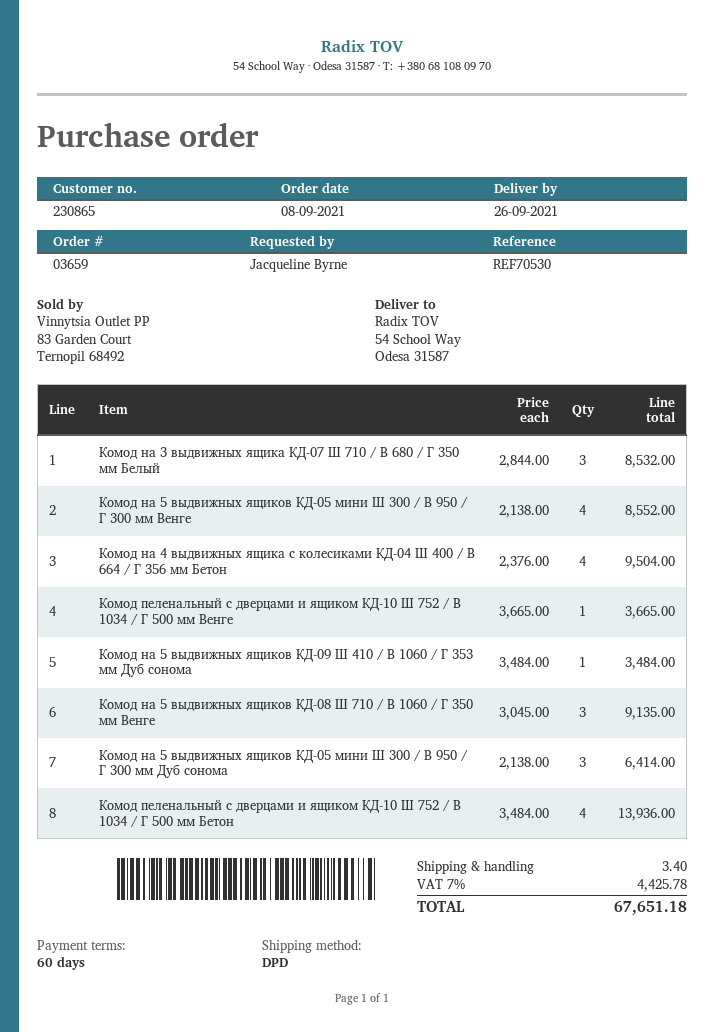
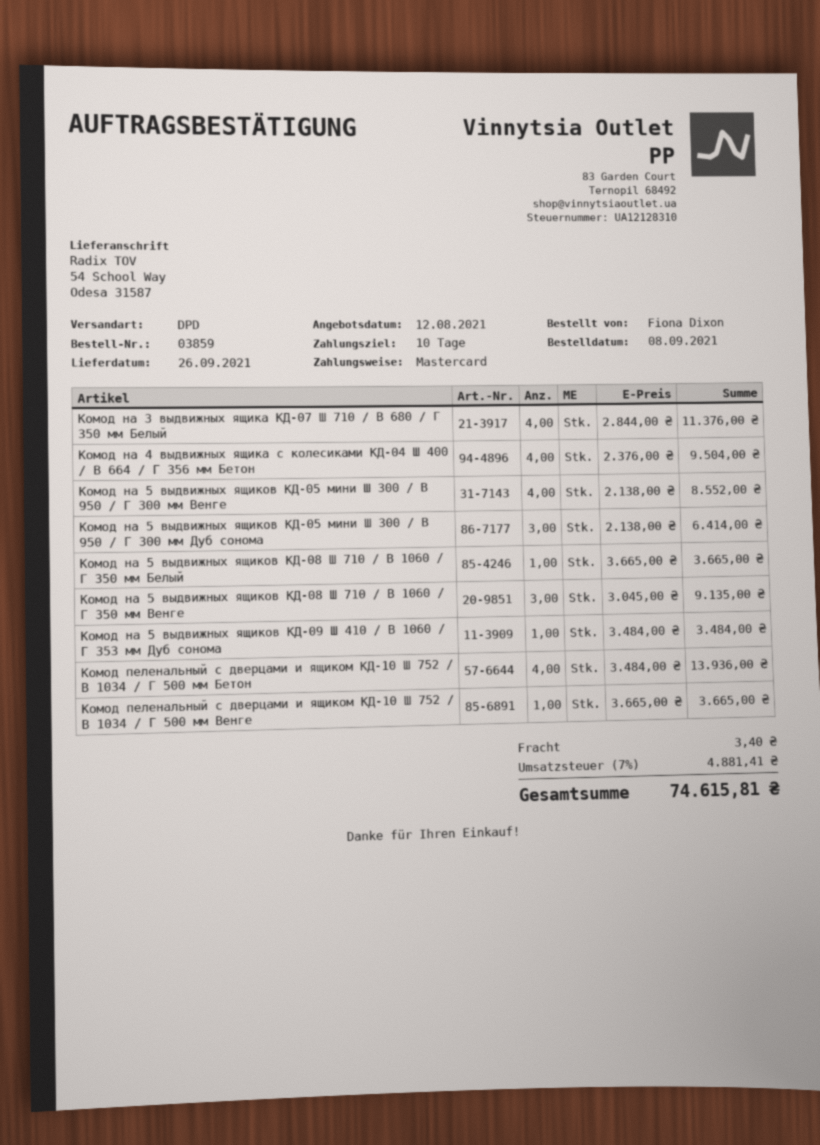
order number: 03659 -> 03859
payment terms: 60 days -> 10 days
ordered by: Jacqueline Byrne -> Fiona Dixon
Комод на 3 выдвижных ящика КД-07 Ш 710 / В 680 / Г 350 мм Белый: 3 x 2844.00 = 8532.00 -> 4 x 2844.00 = 11376.00
Комод на 5 выдвижных ящиков КД-08 Ш 710 / В 1060 / Г 350 мм Белый: none -> 1 x 3665.00 = 3665.00
tax: 7% = 4425.78 -> 7% = 4881.41
total: 67651.18 -> 74615.81

